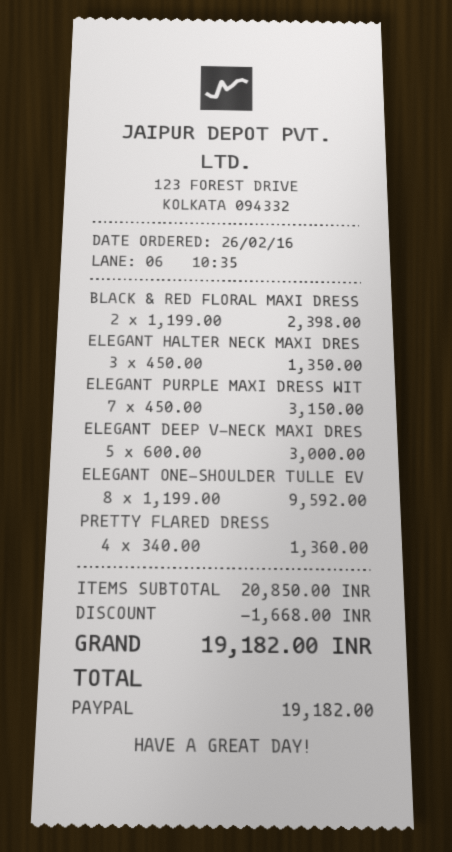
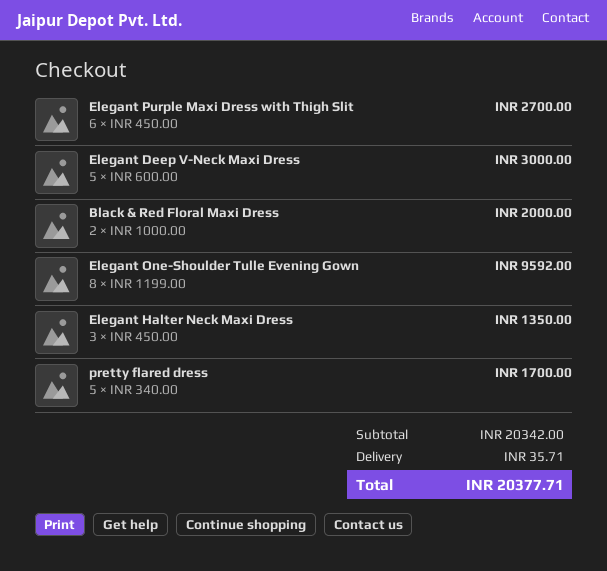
BLACK & RED FLORAL MAXI DRESS: 2 x 1199.00 = 2398.00 -> 2 x 1000.00 = 2000.00
ELEGANT PURPLE MAXI DRESS WIT: 7 x 450.00 = 3150.00 -> 6 x 450.00 = 2700.00
PRETTY FLARED DRESS: 4 x 340.00 = 1360.00 -> 5 x 340.00 = 1700.00
subtotal: 20850.00 -> 20342.00
discount: 1668.00 -> none
shipping: none -> 35.71
total: 19182.00 -> 20377.71

